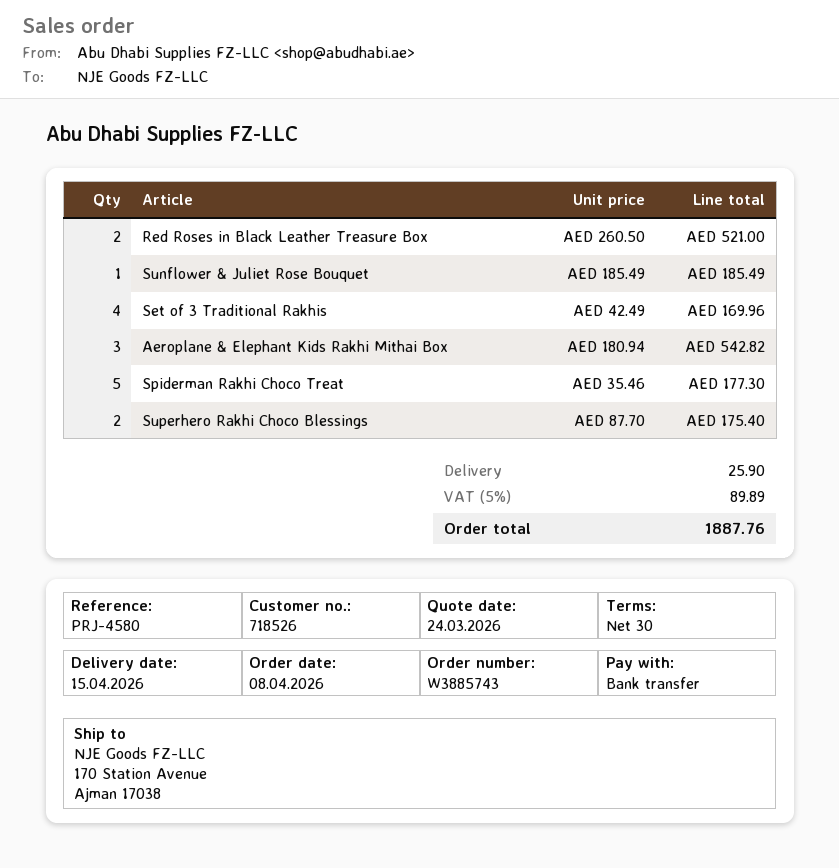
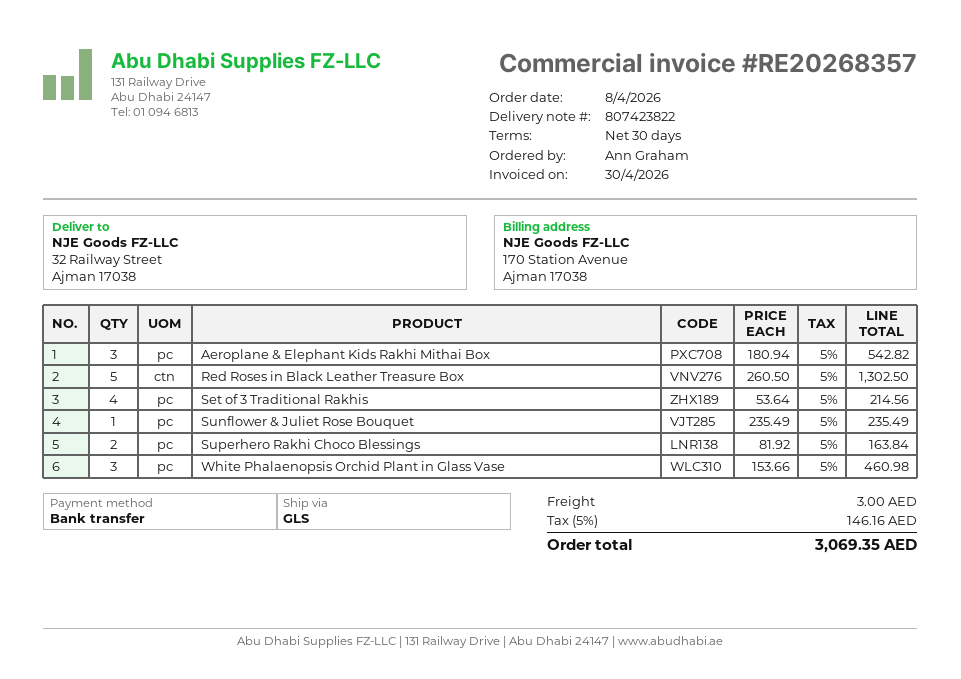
ship to: 170 Station Avenue, Ajman 17038 -> 32 Railway Street, Ajman 17038
Red Roses in Black Leather Treasure Box: 2 x 260.50 = 521.00 -> 5 x 260.50 = 1302.50
Sunflower & Juliet Rose Bouquet: 1 x 185.49 = 185.49 -> 1 x 235.49 = 235.49
Set of 3 Traditional Rakhis: 4 x 42.49 = 169.96 -> 4 x 53.64 = 214.56
Spiderman Rakhi Choco Treat: 5 x 35.46 = 177.30 -> none
Superhero Rakhi Choco Blessings: 2 x 87.70 = 175.40 -> 2 x 81.92 = 163.84
White Phalaenopsis Orchid Plant in Glass Vase: none -> 3 x 153.66 = 460.98
shipping: 25.90 -> 3.00
tax: 5% = 89.89 -> 5% = 146.16
total: 1887.76 -> 3069.35

